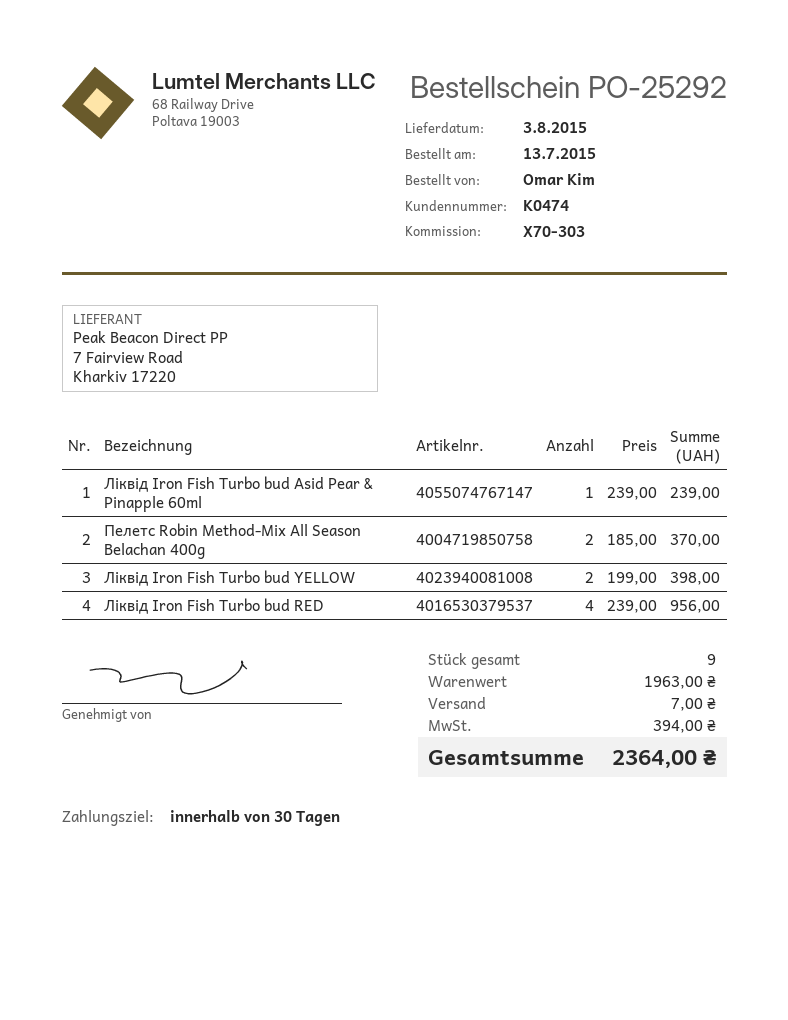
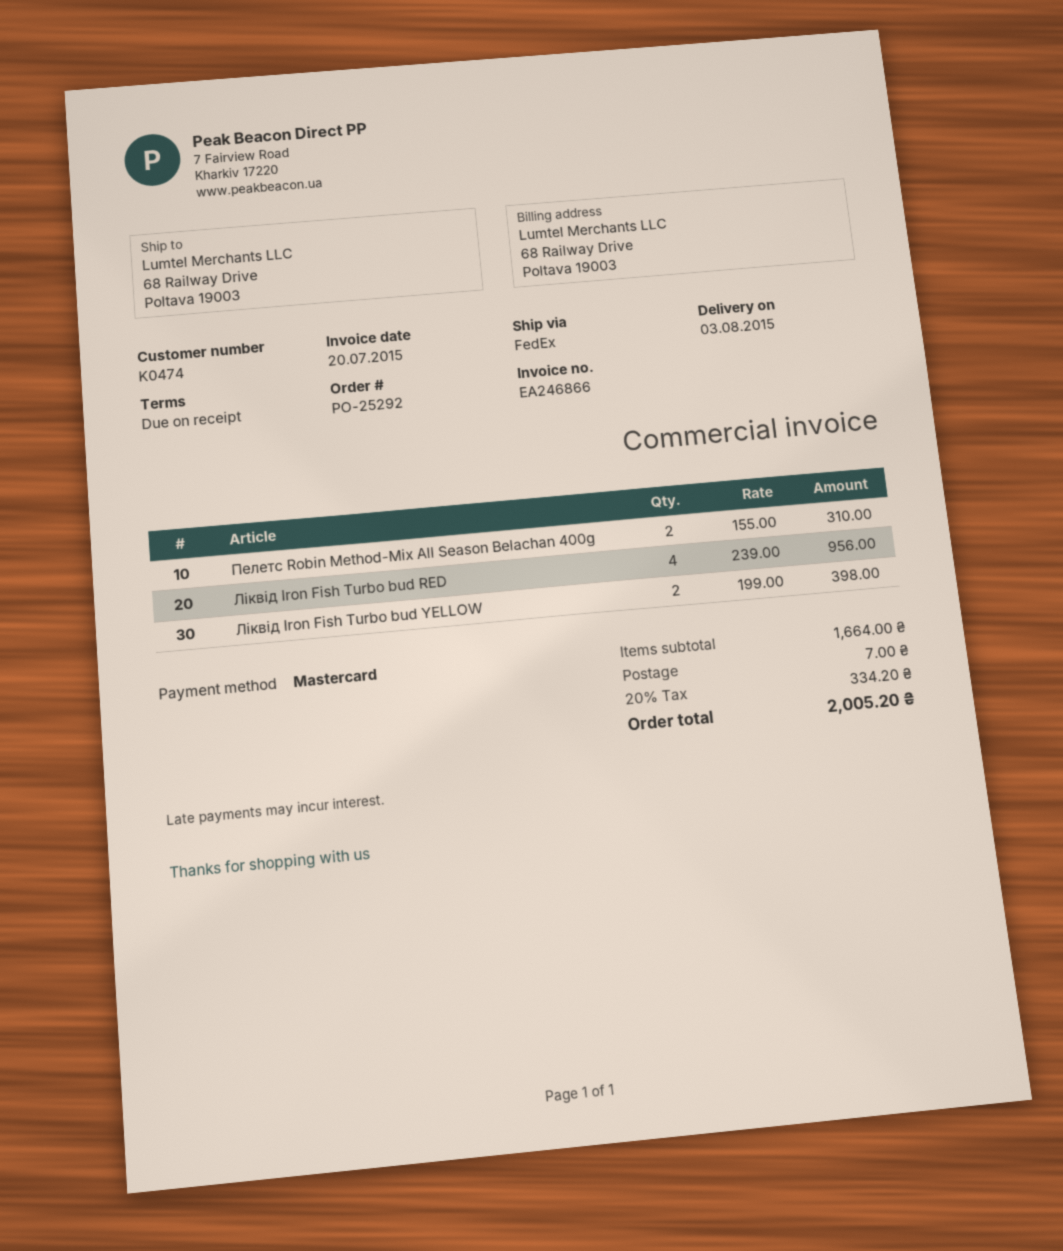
payment terms: 30 days -> on receipt
Ліквід Iron Fish Turbo bud Asid Pear & Pinapple 60ml: 1 x 239.00 = 239.00 -> none
Пелетс Robin Method-Mix All Season Belachan 400g: 2 x 185.00 = 370.00 -> 2 x 155.00 = 310.00
subtotal: 1963.00 -> 1664.00
tax: 394.00 -> 334.20
total: 2364.00 -> 2005.20

